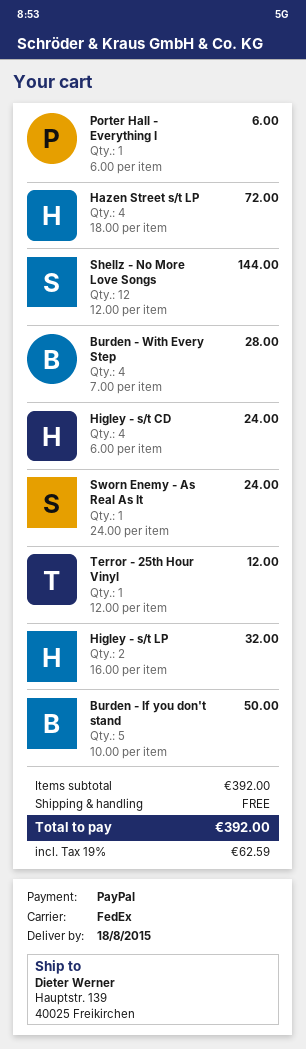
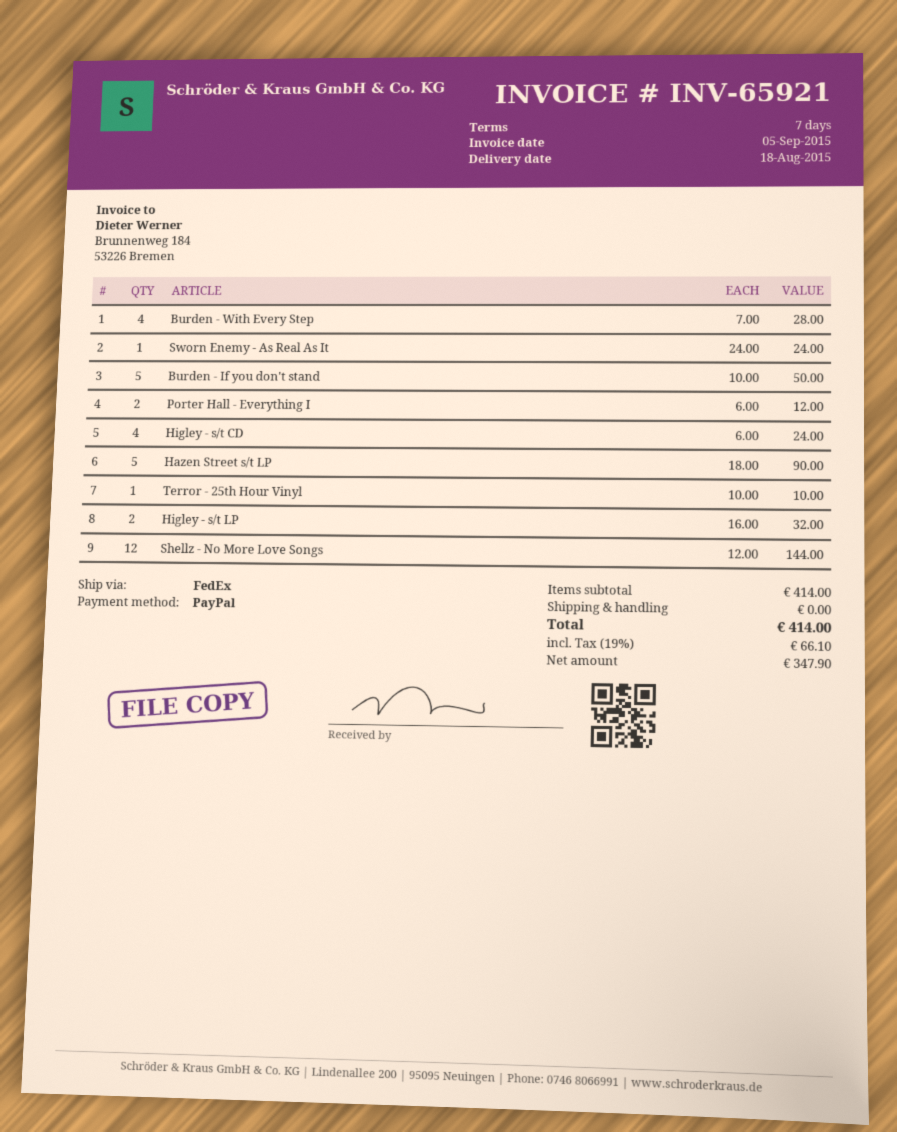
Porter Hall - Everything I: 1 x 6.00 = 6.00 -> 2 x 6.00 = 12.00
Hazen Street s/t LP: 4 x 18.00 = 72.00 -> 5 x 18.00 = 90.00
Terror - 25th Hour Vinyl: 1 x 12.00 = 12.00 -> 1 x 10.00 = 10.00
subtotal: 392.00 -> 414.00
tax: 19% = 62.59 -> 19% = 66.10
total: 392.00 -> 414.00

